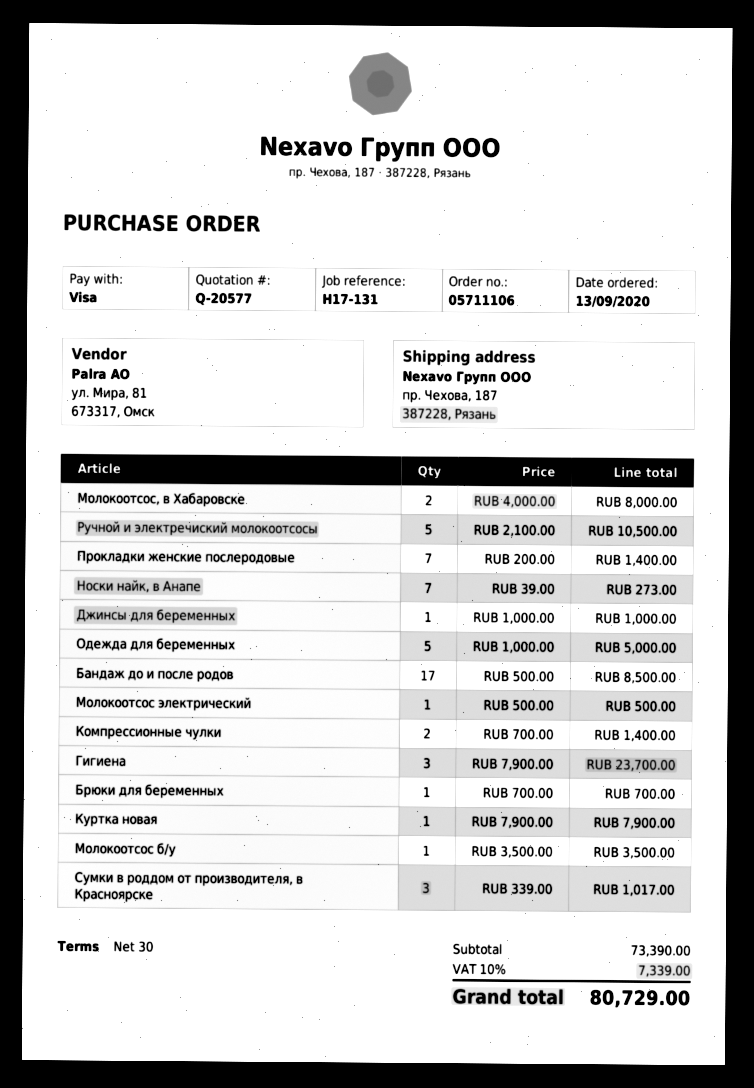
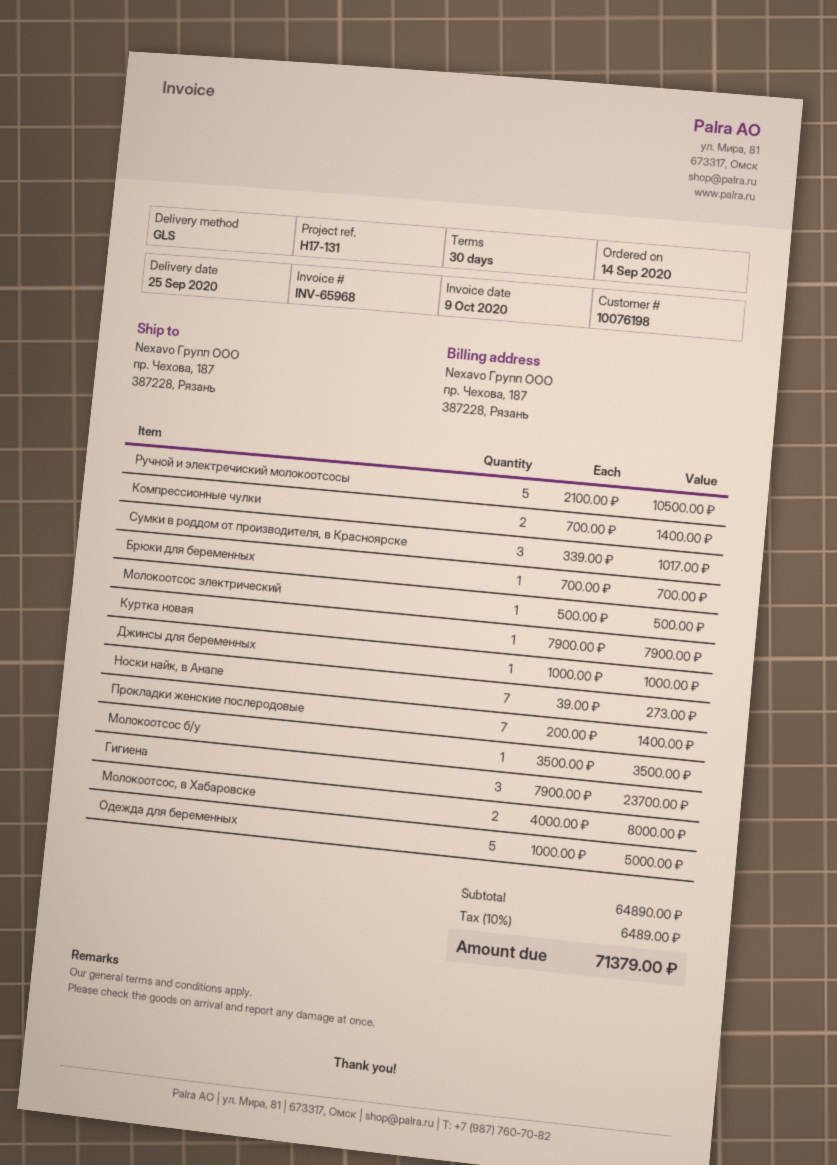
order date: 2020-09-13 -> 2020-09-14
Бандаж до и после родов: 17 x 500.00 = 8500.00 -> none
subtotal: 73390.00 -> 64890.00
tax: 10% = 7339.00 -> 10% = 6489.00
total: 80729.00 -> 71379.00

